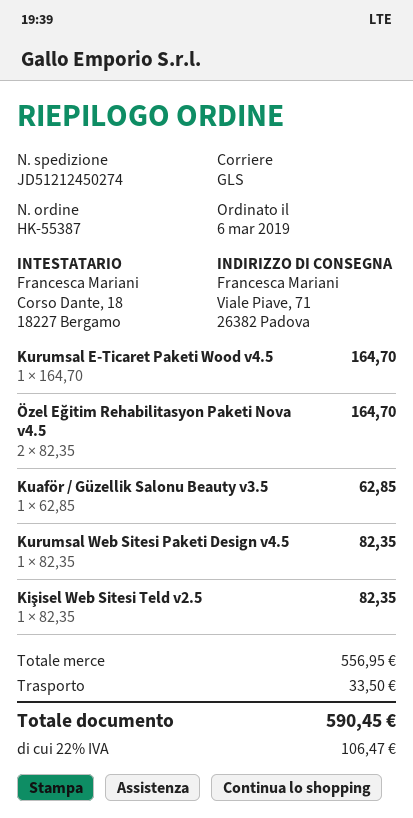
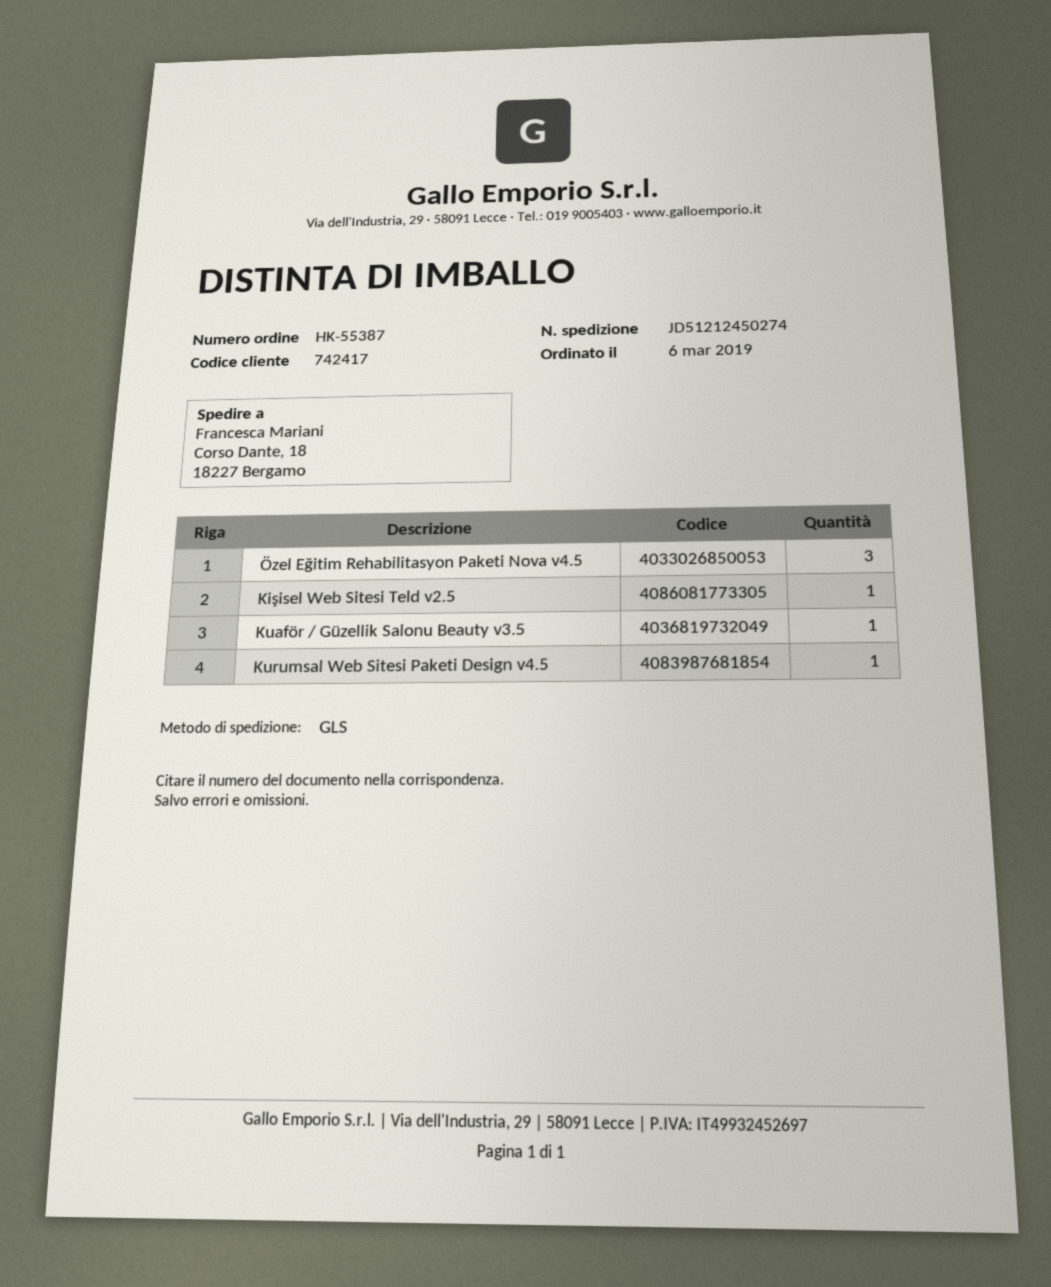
ship to: Viale Piave, 71, 26382 Padova -> Corso Dante, 18, 18227 Bergamo
Kurumsal E-Ticaret Paketi Wood v4.5: 1 -> none
Özel Eğitim Rehabilitasyon Paketi Nova v4.5: 2 -> 3

